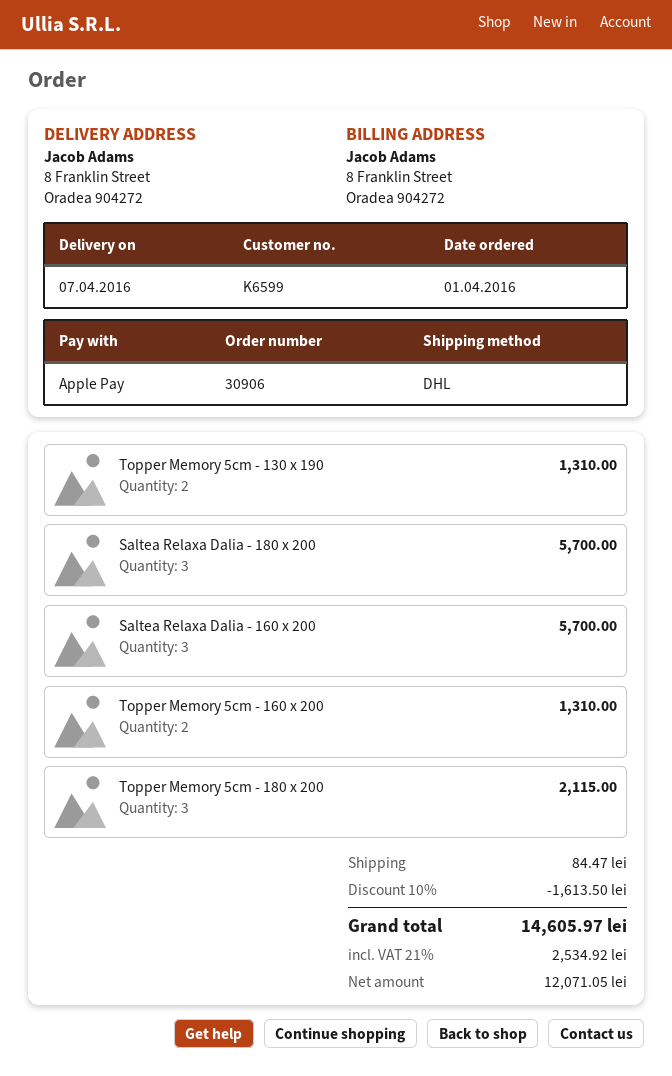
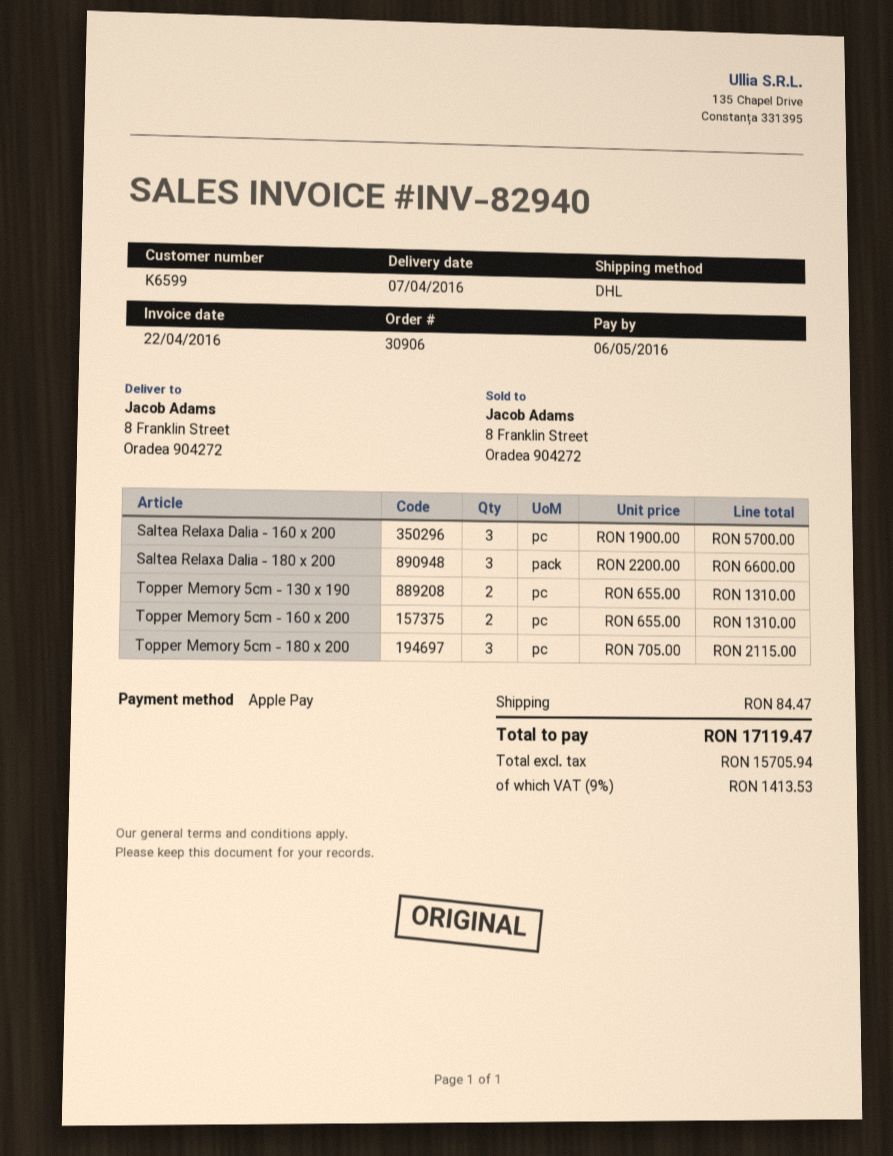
Saltea Relaxa Dalia - 180 x 200: 3 for 5700.00 -> 3 for 6600.00
discount: 10% = 1613.50 -> none
net: 12071.05 -> 15705.94
tax: 21% = 2534.92 -> 9% = 1413.53
total: 14605.97 -> 17119.47

